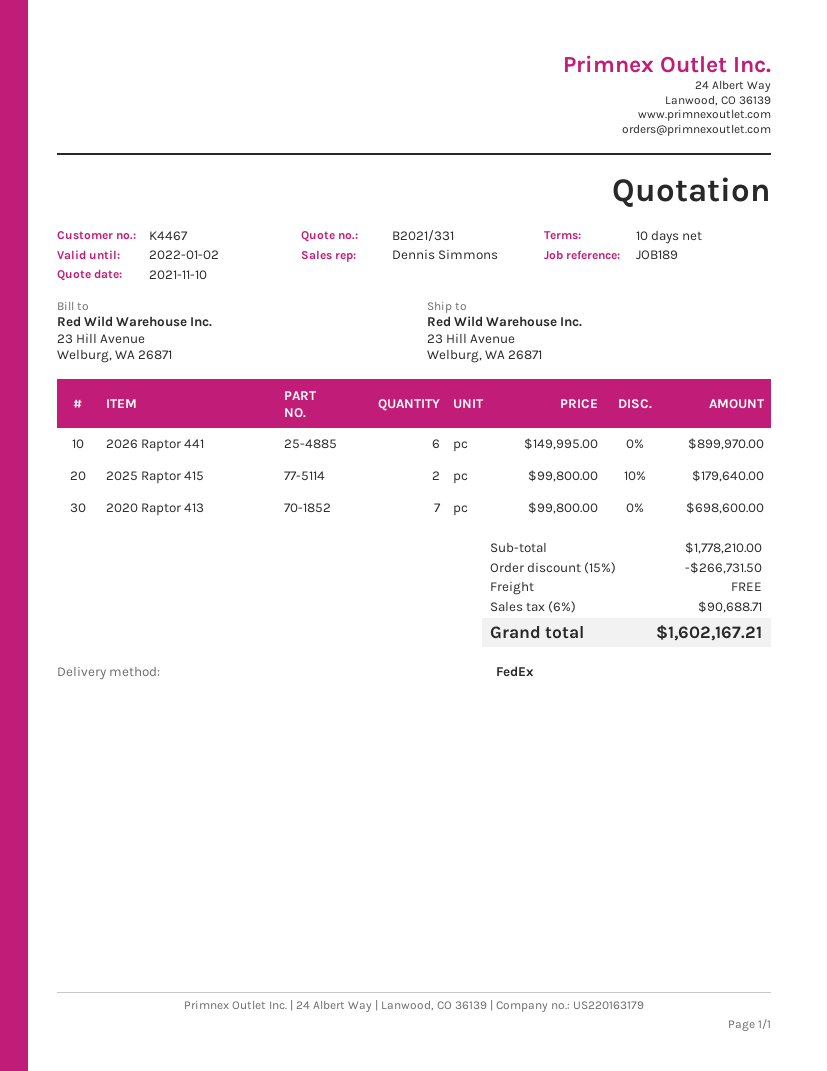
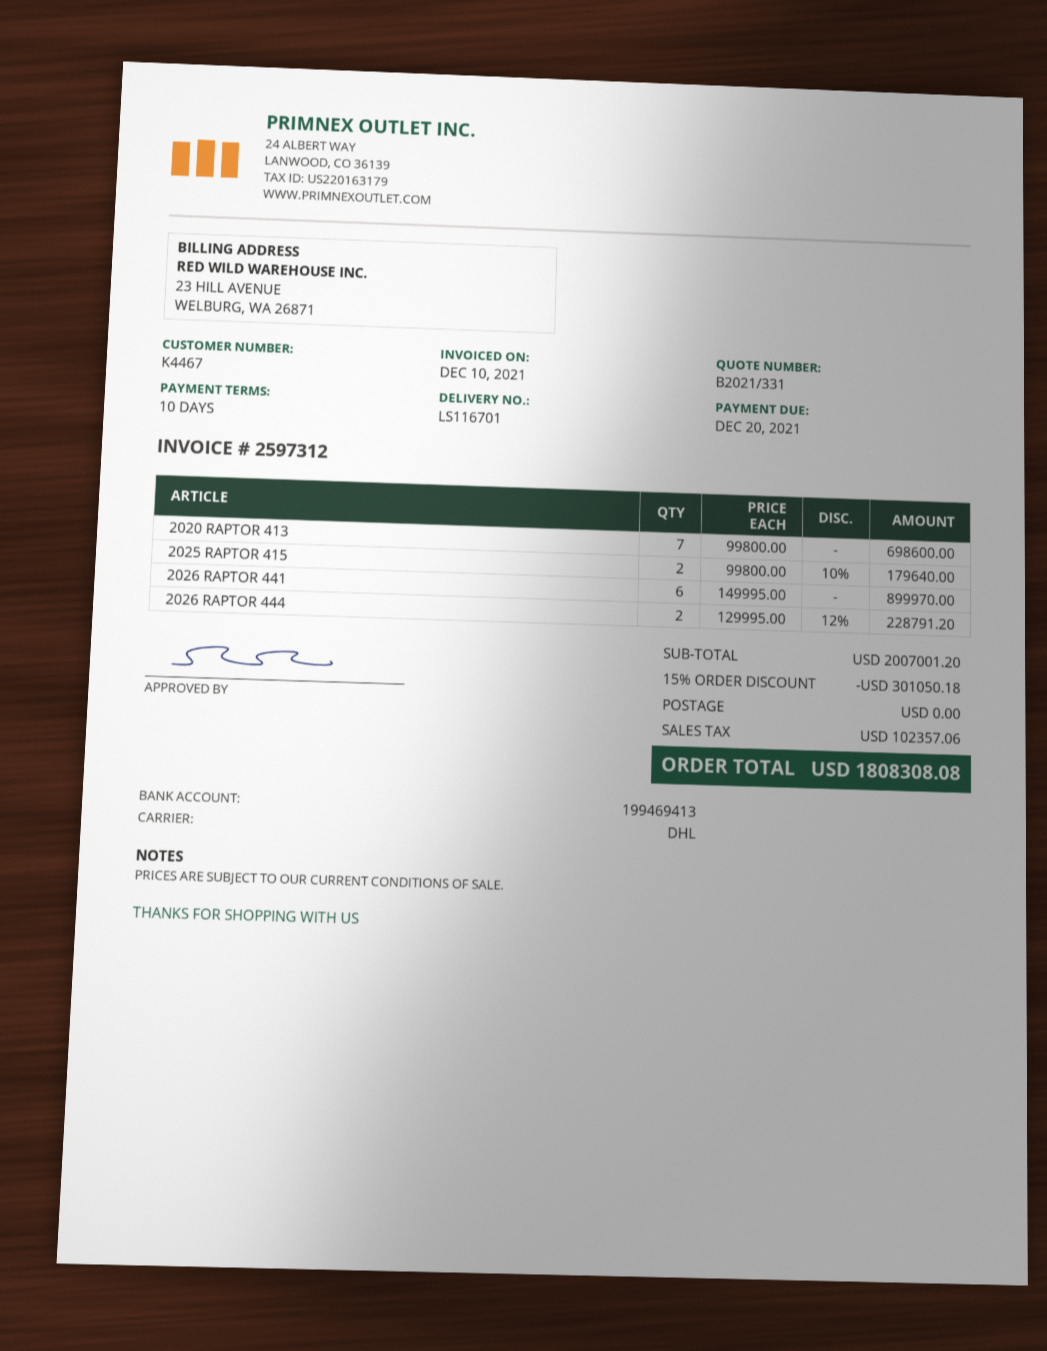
shipping method: FedEx -> DHL
2026 RAPTOR 444: none -> 2 x 129995.00 - 12% = 228791.20
subtotal: 1778210.00 -> 2007001.20
discount: 15% = 266731.50 -> 15% = 301050.18
tax: 90688.71 -> 102357.06
total: 1602167.21 -> 1808308.08

